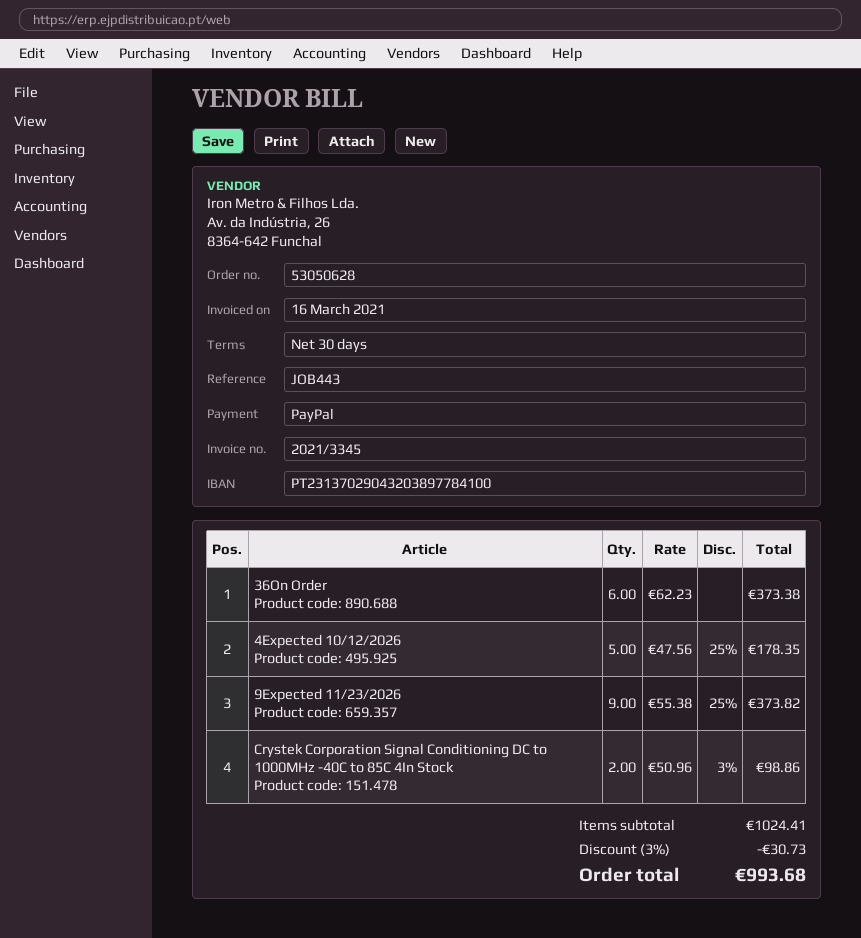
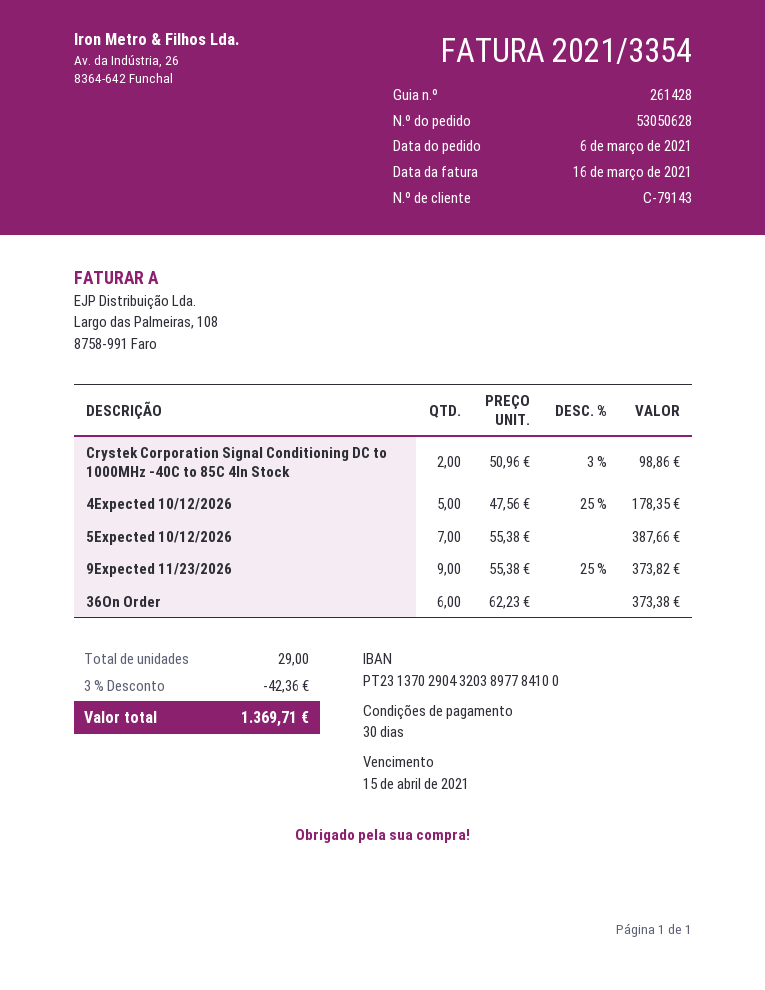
invoice number: 2021/3345 -> 2021/3354
5Expected 10/12/2026: none -> 7 x 55.38 = 387.66
discount: 3% = 30.73 -> 3% = 42.36
total: 993.68 -> 1369.71

